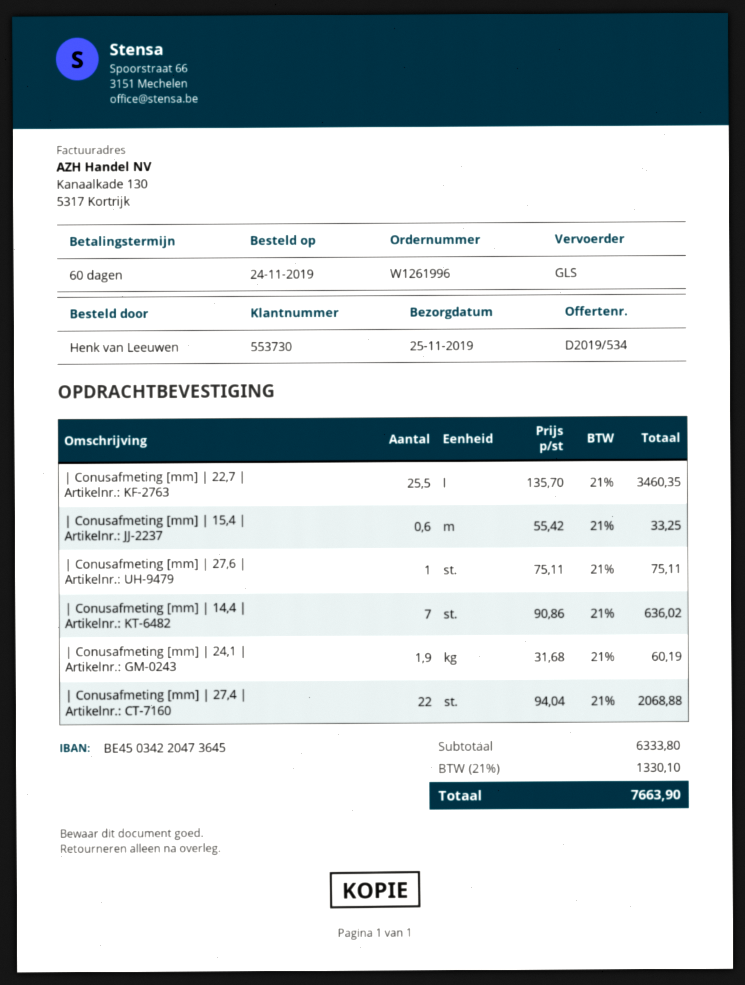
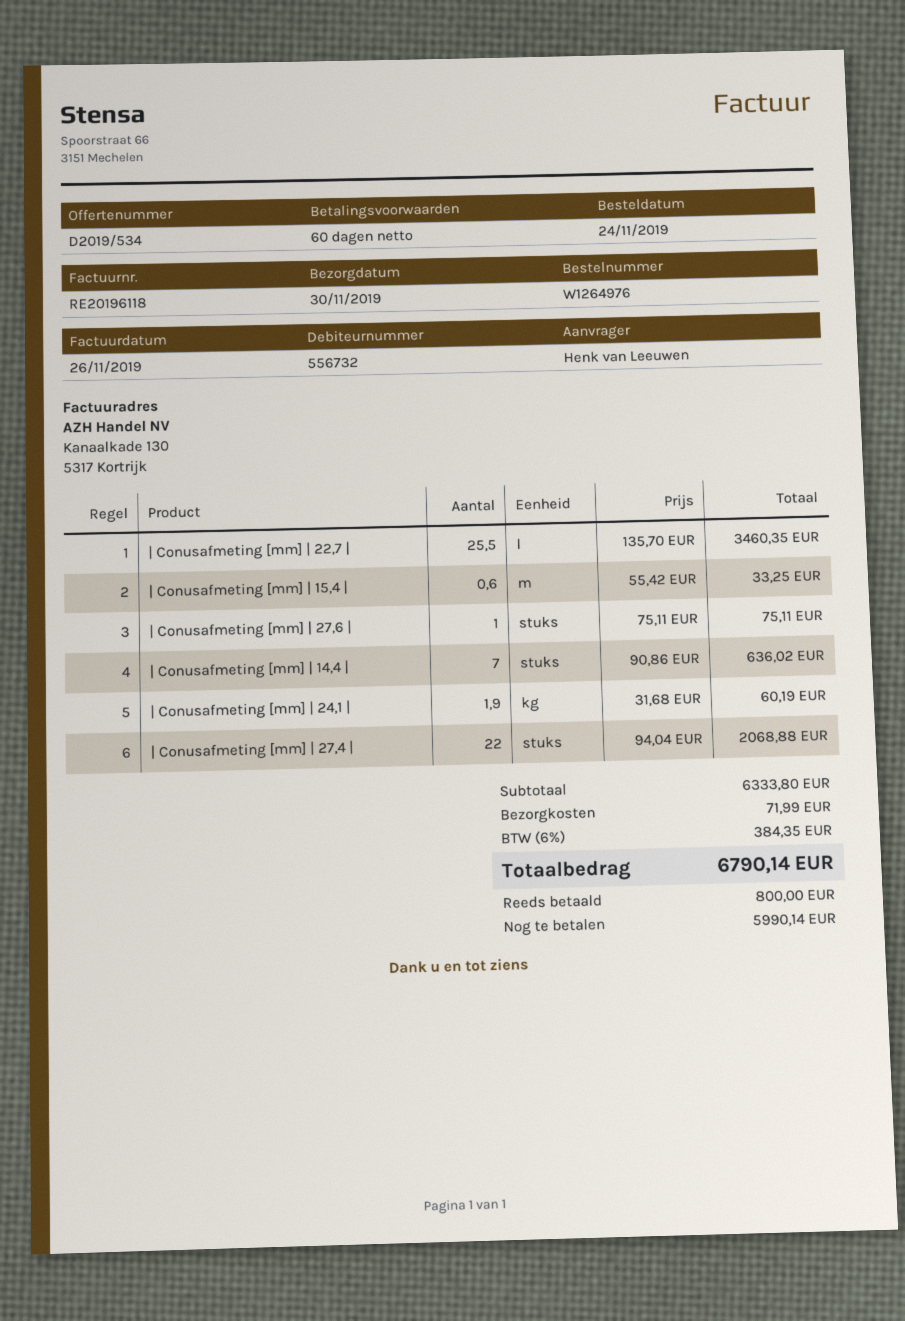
order number: W1261996 -> W1264976
delivery date: 2019-11-25 -> 2019-11-30
customer number: 553730 -> 556732
shipping: none -> 71.99
tax: 21% = 1330.10 -> 6% = 384.35
total: 7663.90 -> 6790.14

